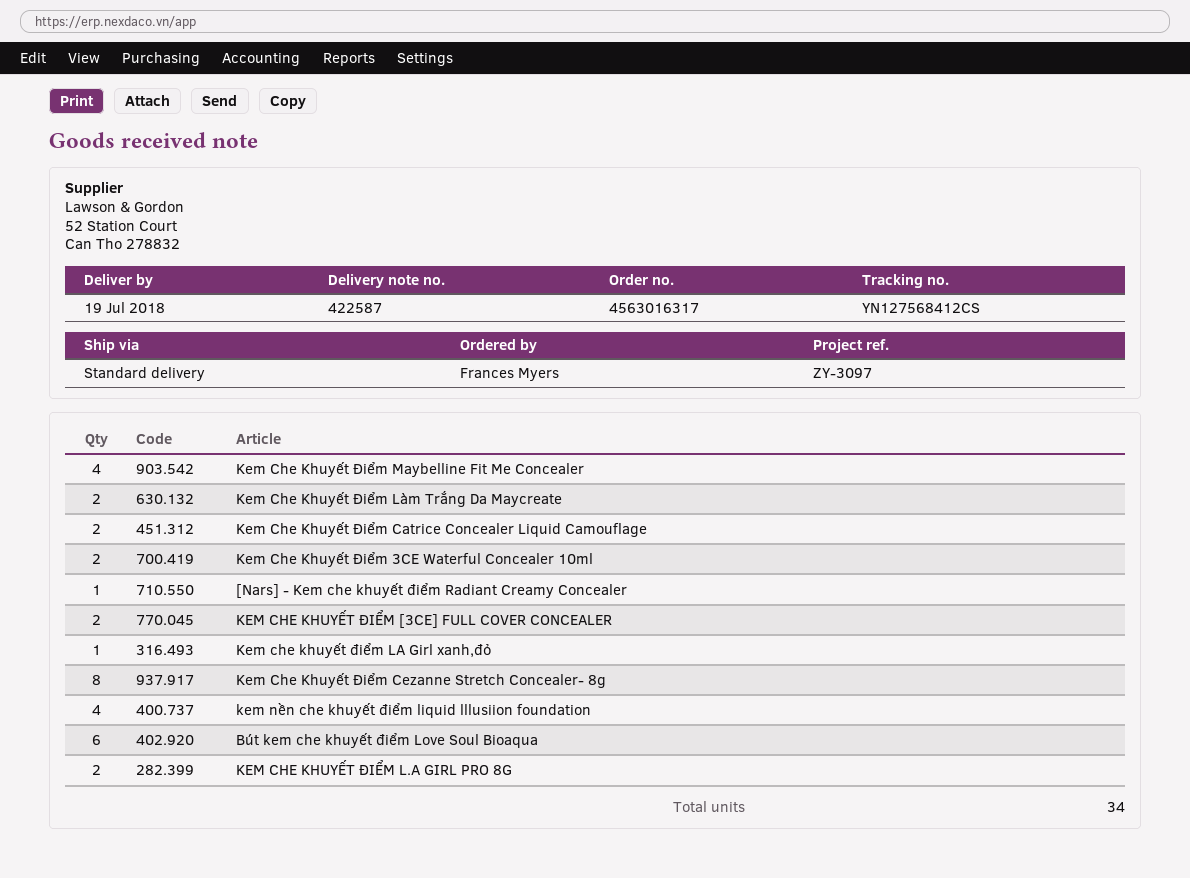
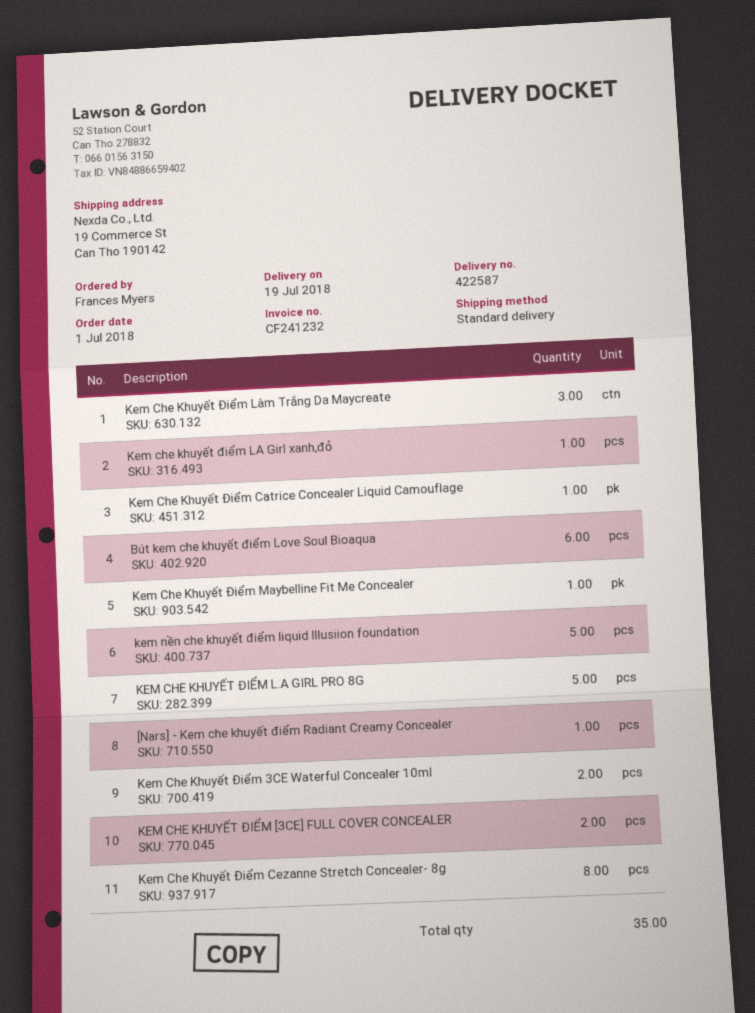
Kem Che Khuyết Điểm Maybelline Fit Me Concealer: 4 -> 1
Kem Che Khuyết Điểm Làm Trắng Da Maycreate: 2 -> 3
Kem Che Khuyết Điểm Catrice Concealer Liquid Camouflage: 2 -> 1
kem nền che khuyết điểm liquid lllusiion foundation: 4 -> 5
KEM CHE KHUYẾT ĐIỂM L.A GIRL PRO 8G: 2 -> 5
total quantity: 34 -> 35

